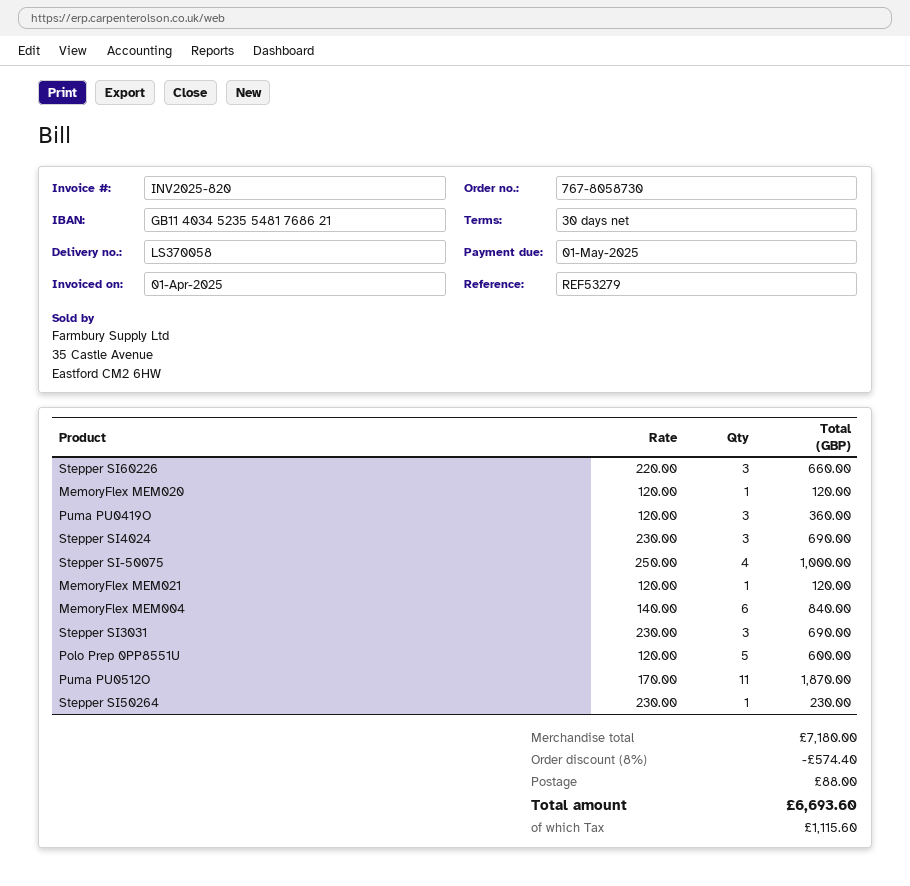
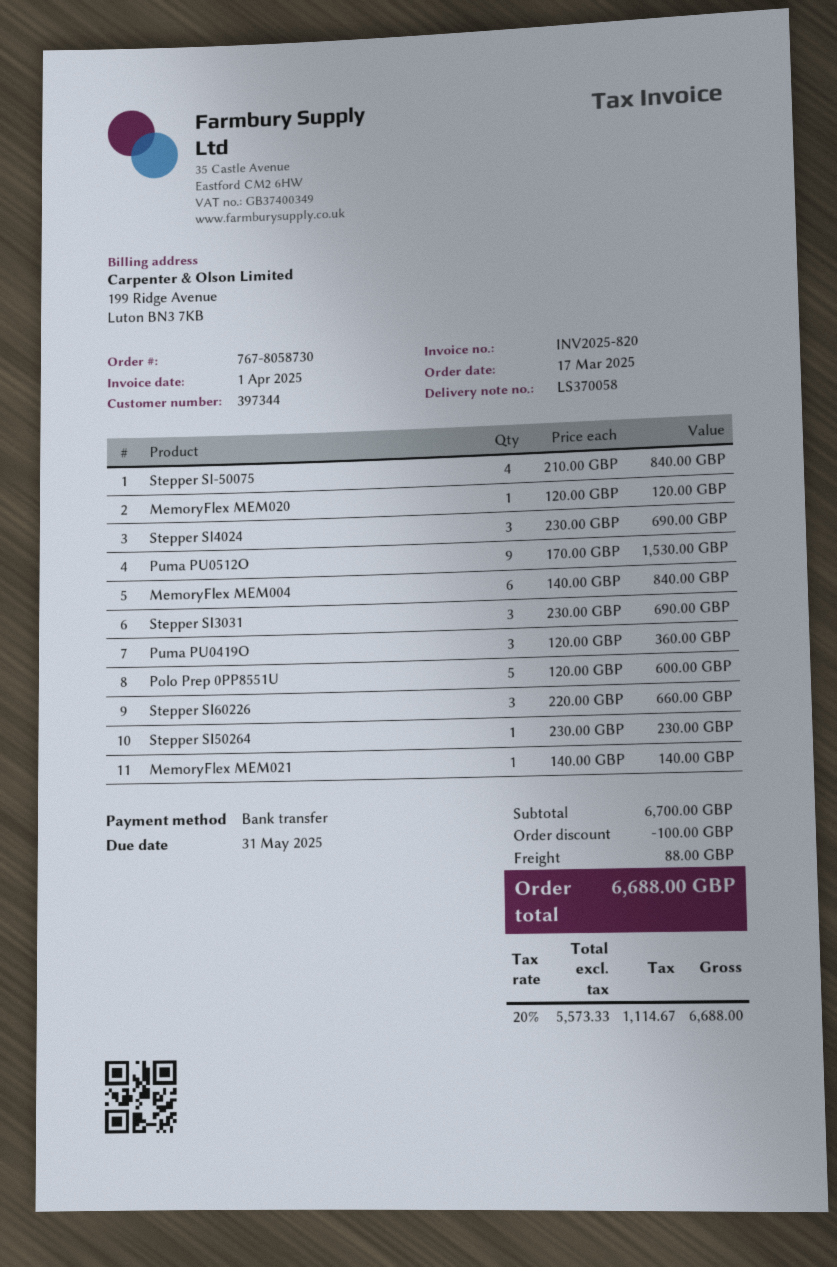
due date: 2025-05-01 -> 2025-05-31
Stepper SI-50075: 4 x 250.00 = 1000.00 -> 4 x 210.00 = 840.00
MemoryFlex MEM021: 1 x 120.00 = 120.00 -> 1 x 140.00 = 140.00
Puma PU0512O: 11 x 170.00 = 1870.00 -> 9 x 170.00 = 1530.00
subtotal: 7180.00 -> 6700.00
discount: 574.40 -> 100.00
tax: 1115.60 -> 1114.67
total: 6693.60 -> 6688.00

